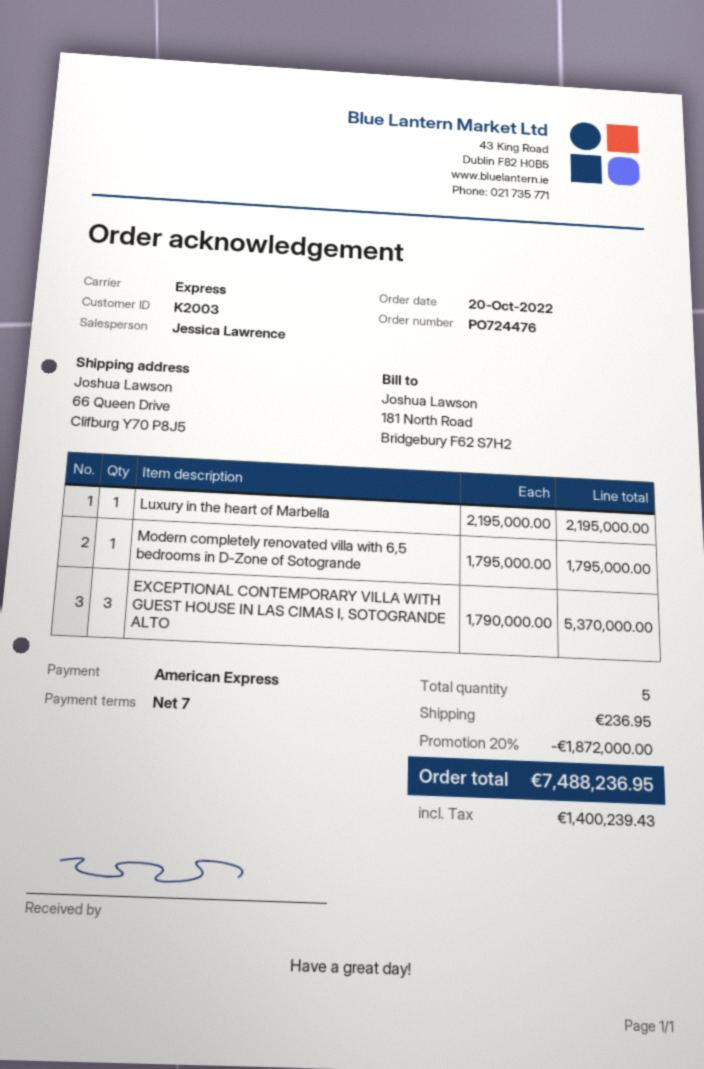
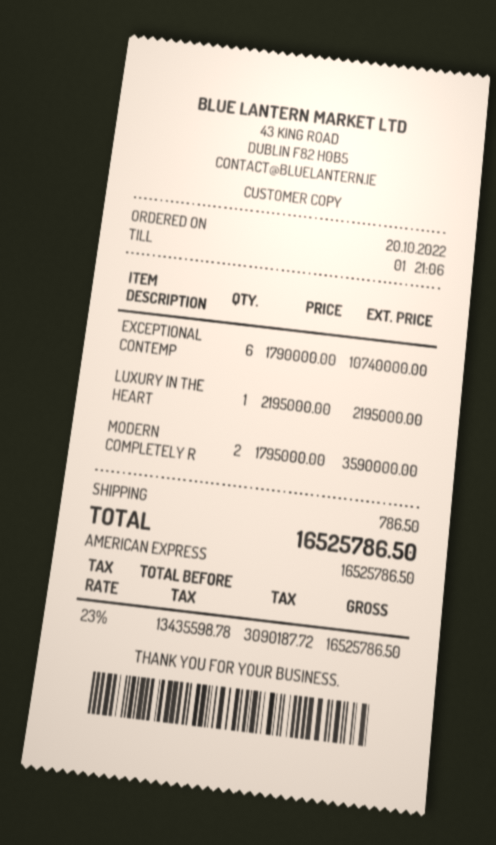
Modern completely renovated villa with 6,5 bedrooms in D-Zone of Sotogrande: 1 x 1795000.00 = 1795000.00 -> 2 x 1795000.00 = 3590000.00
EXCEPTIONAL CONTEMPORARY VILLA WITH GUEST HOUSE IN LAS CIMAS I, SOTOGRANDE ALTO: 3 x 1790000.00 = 5370000.00 -> 6 x 1790000.00 = 10740000.00
discount: 20% = 1872000.00 -> none
shipping: 236.95 -> 786.50
tax: 1400239.43 -> 3090187.72
total: 7488236.95 -> 16525786.50

